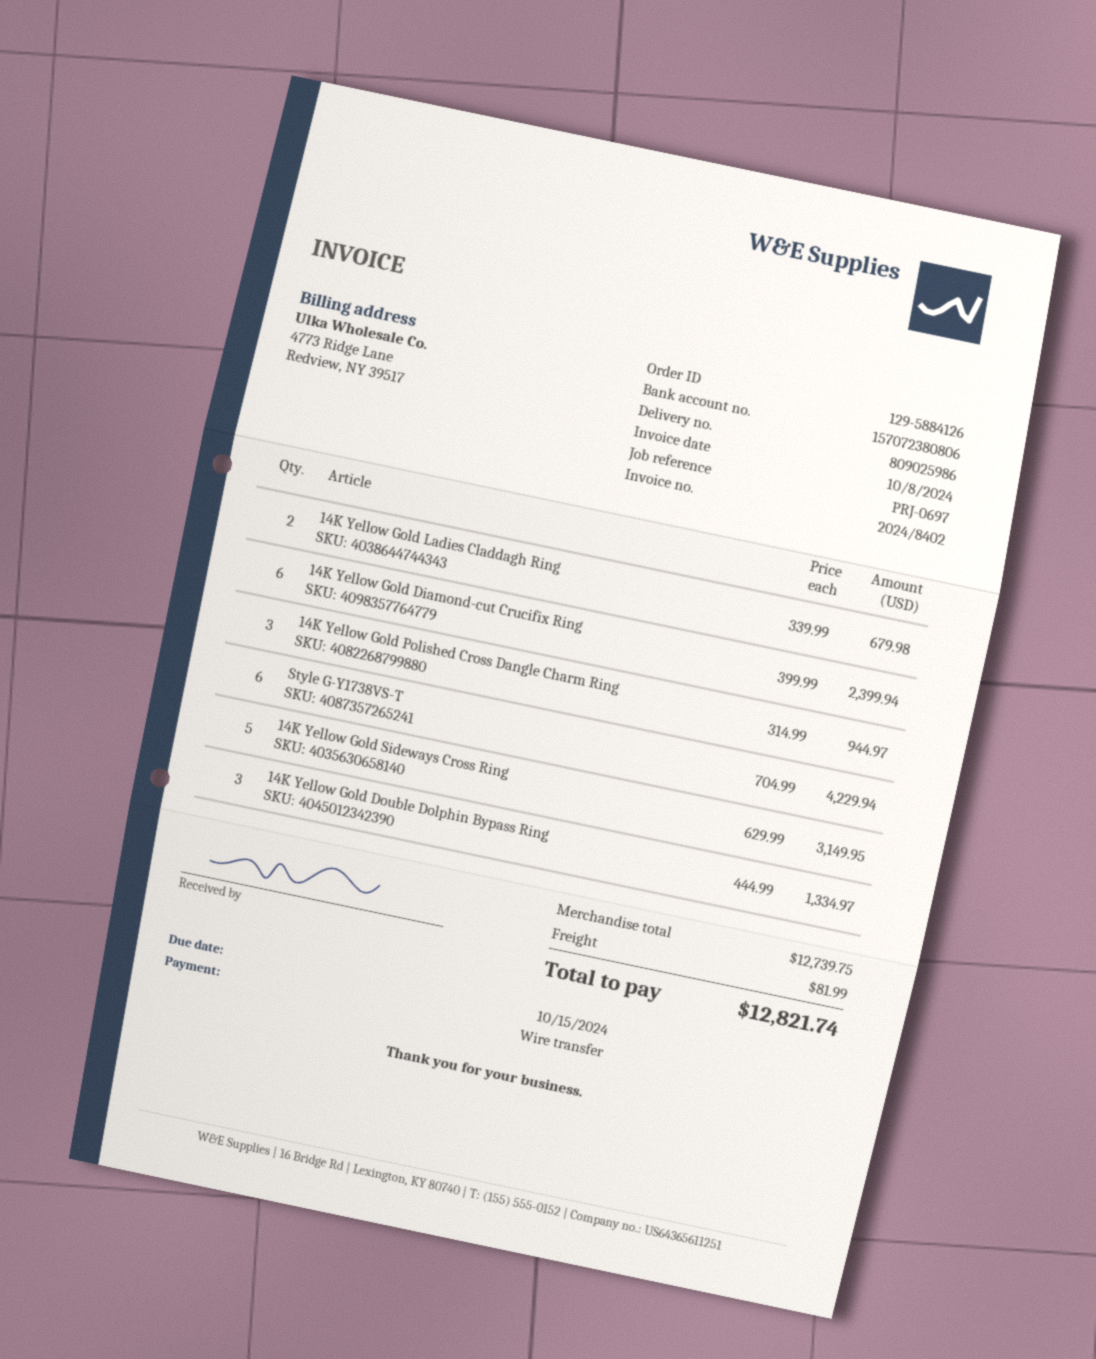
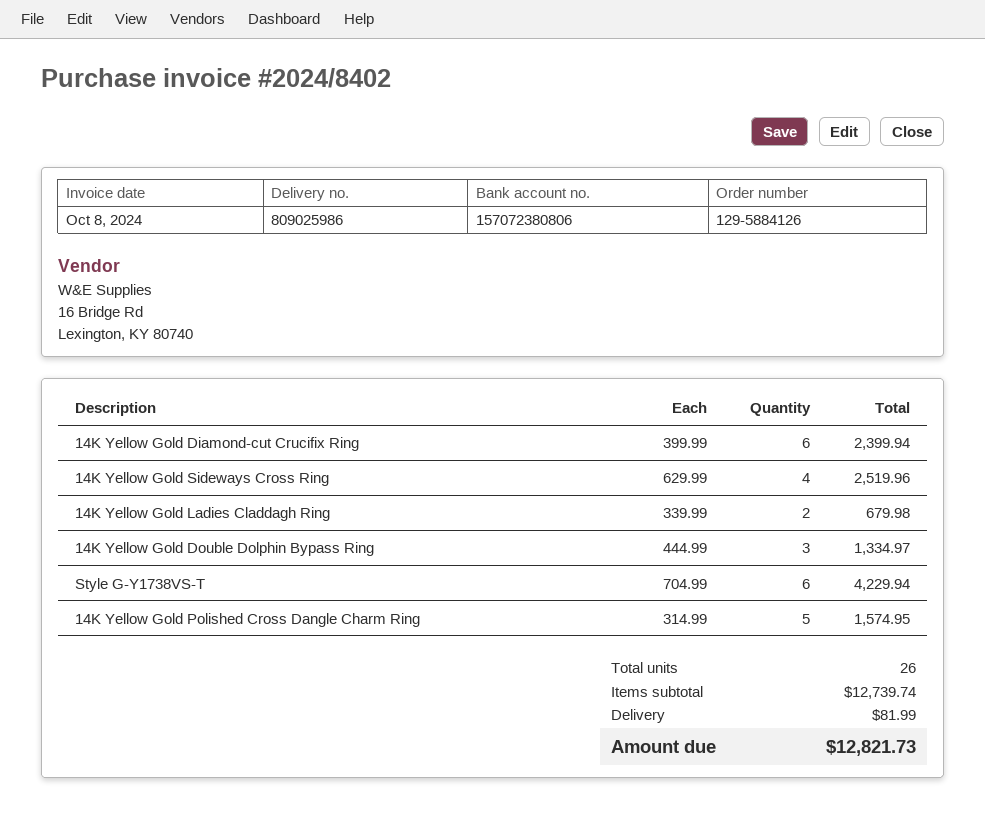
14K Yellow Gold Polished Cross Dangle Charm Ring: 3 x 314.99 = 944.97 -> 5 x 314.99 = 1574.95
14K Yellow Gold Sideways Cross Ring: 5 x 629.99 = 3149.95 -> 4 x 629.99 = 2519.96
subtotal: 12739.75 -> 12739.74
total: 12821.74 -> 12821.73

